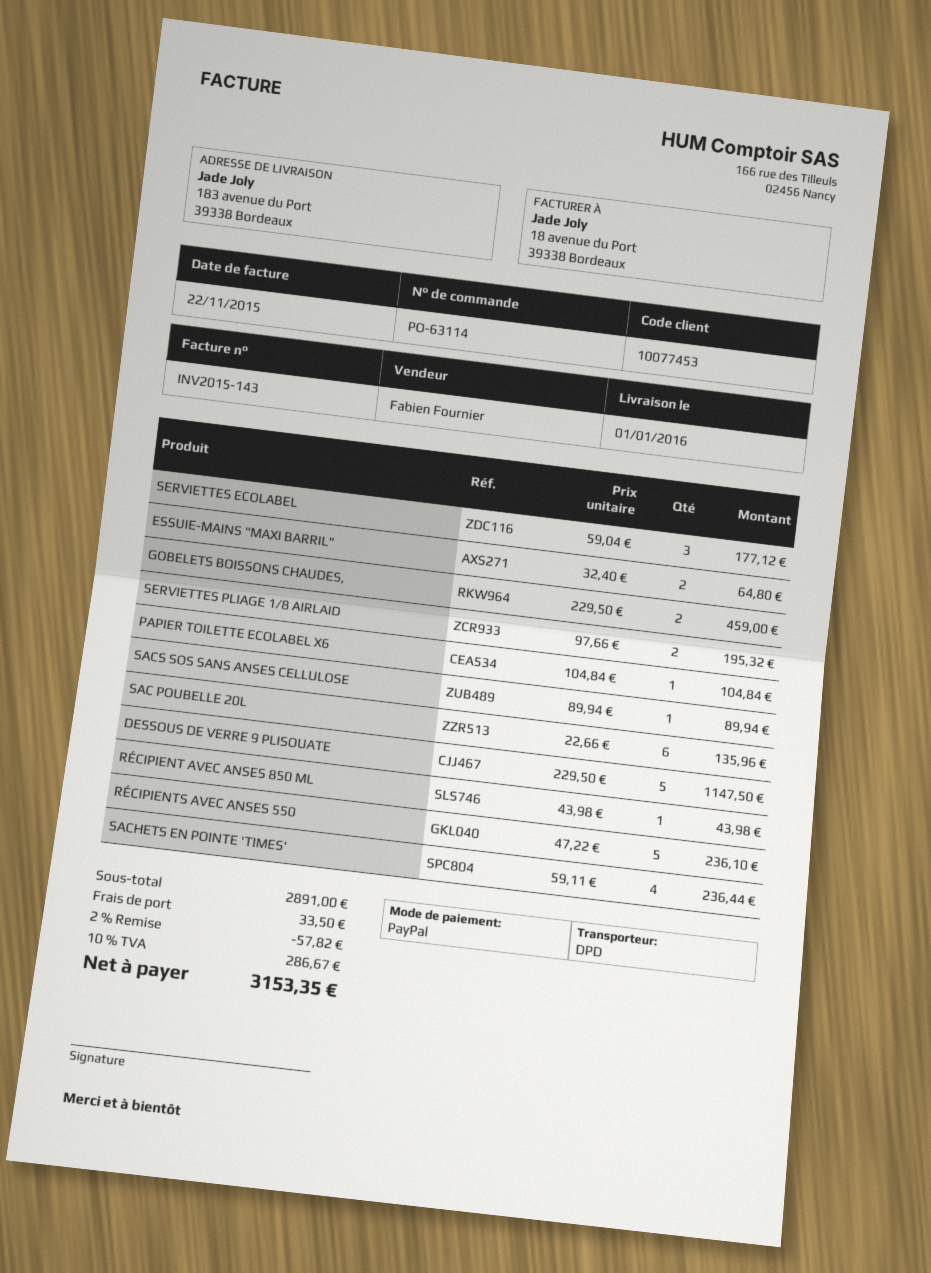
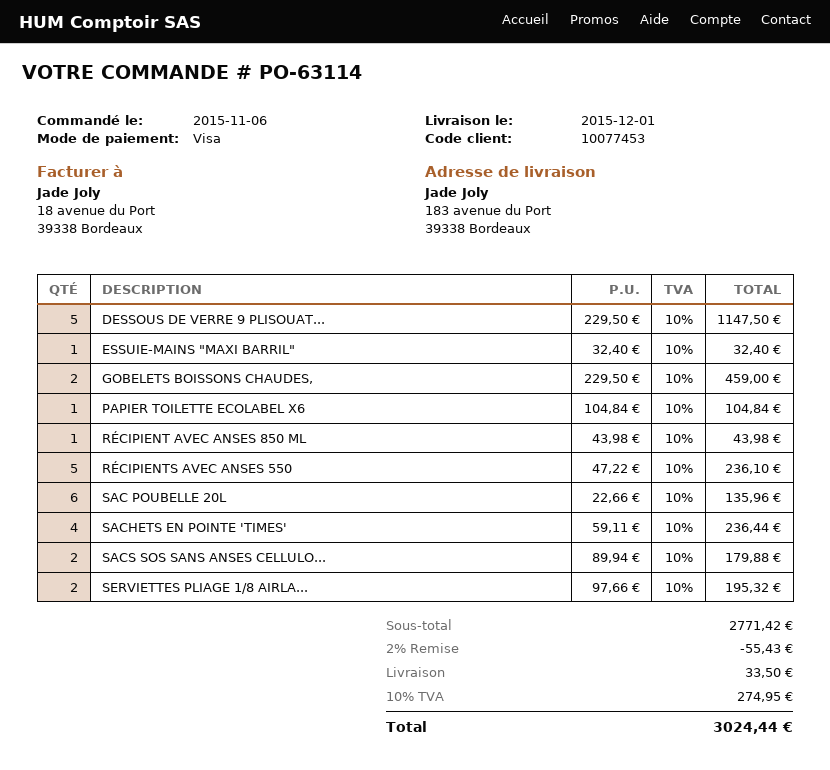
delivery date: 2016-01-01 -> 2015-12-01
payment method: PayPal -> Visa
SERVIETTES ECOLABEL: 3 x 59.04 = 177.12 -> none
ESSUIE-MAINS "MAXI BARRIL": 2 x 32.40 = 64.80 -> 1 x 32.40 = 32.40
SACS SOS SANS ANSES CELLULOSE: 1 x 89.94 = 89.94 -> 2 x 89.94 = 179.88
subtotal: 2891.00 -> 2771.42
discount: 2% = 57.82 -> 2% = 55.43
tax: 10% = 286.67 -> 10% = 274.95
total: 3153.35 -> 3024.44

